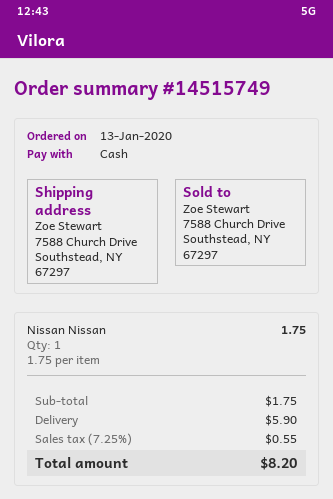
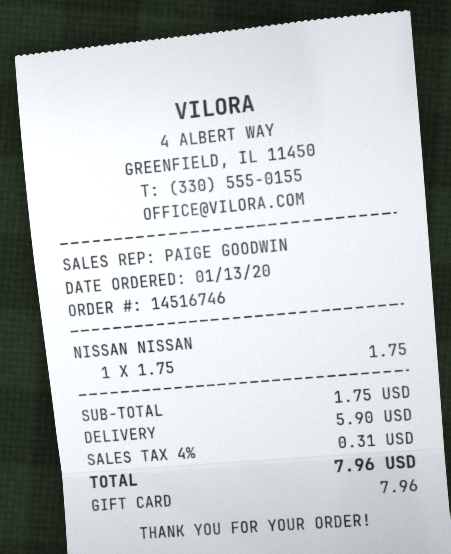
order number: 14515749 -> 14516746
payment method: cash -> gift card
tax: 7.25% = 0.55 -> 4% = 0.31
total: 8.20 -> 7.96

